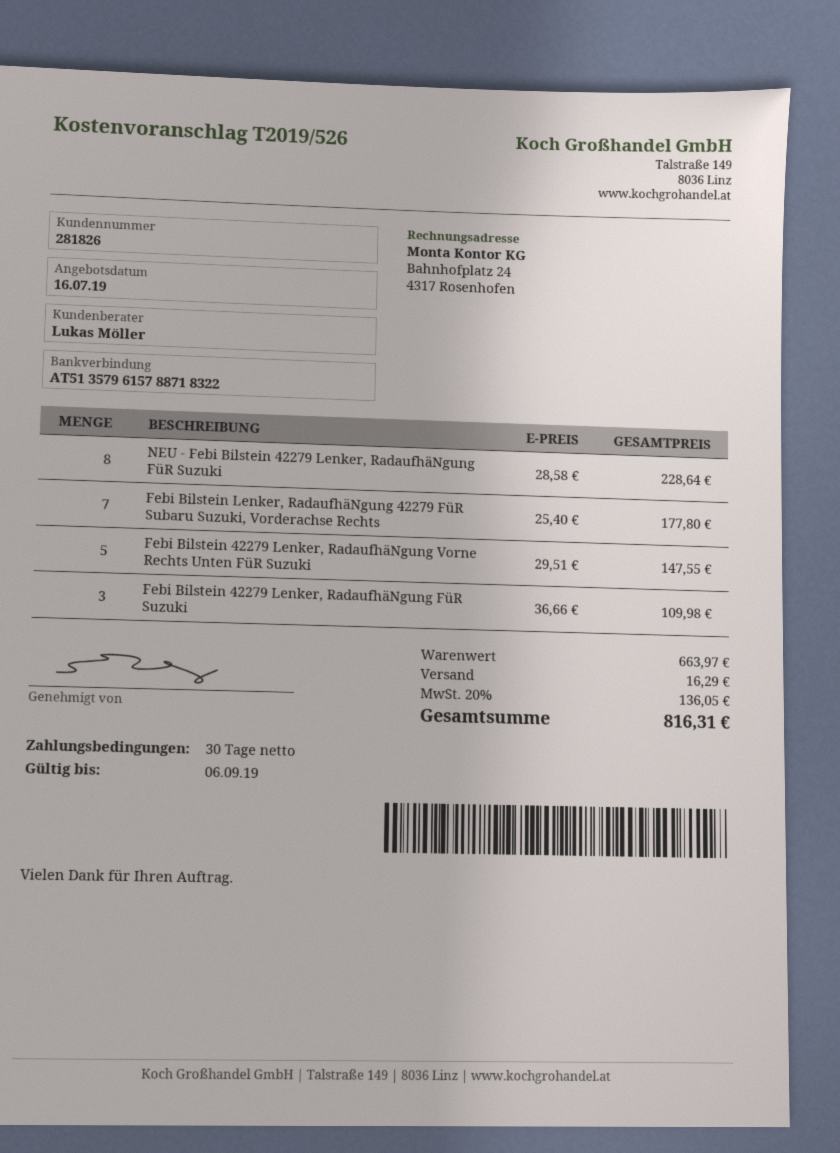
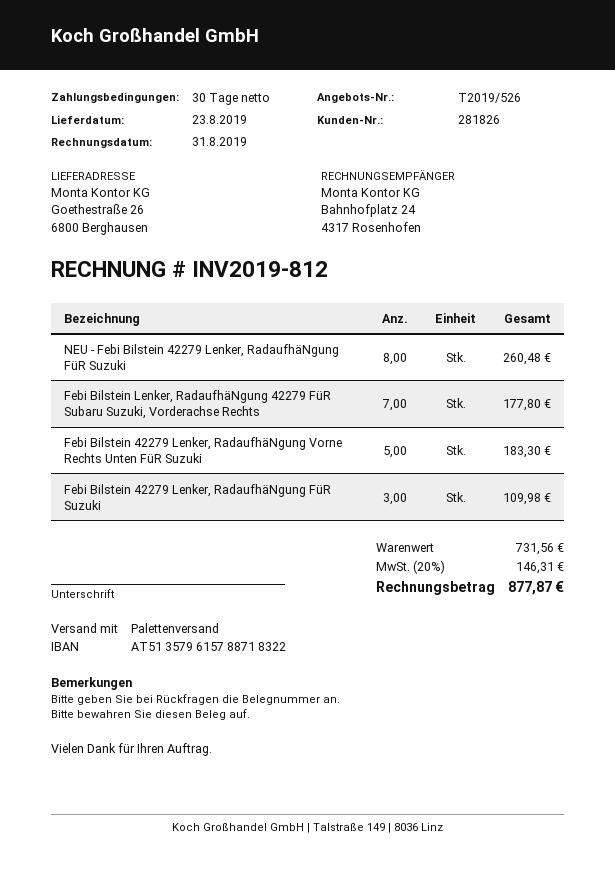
NEU - Febi Bilstein 42279 Lenker, RadaufhäNgung FüR Suzuki: 8 for 228.64 -> 8 for 260.48
Febi Bilstein 42279 Lenker, RadaufhäNgung Vorne Rechts Unten FüR Suzuki: 5 for 147.55 -> 5 for 183.30
subtotal: 663.97 -> 731.56
shipping: 16.29 -> none
tax: 20% = 136.05 -> 20% = 146.31
total: 816.31 -> 877.87

